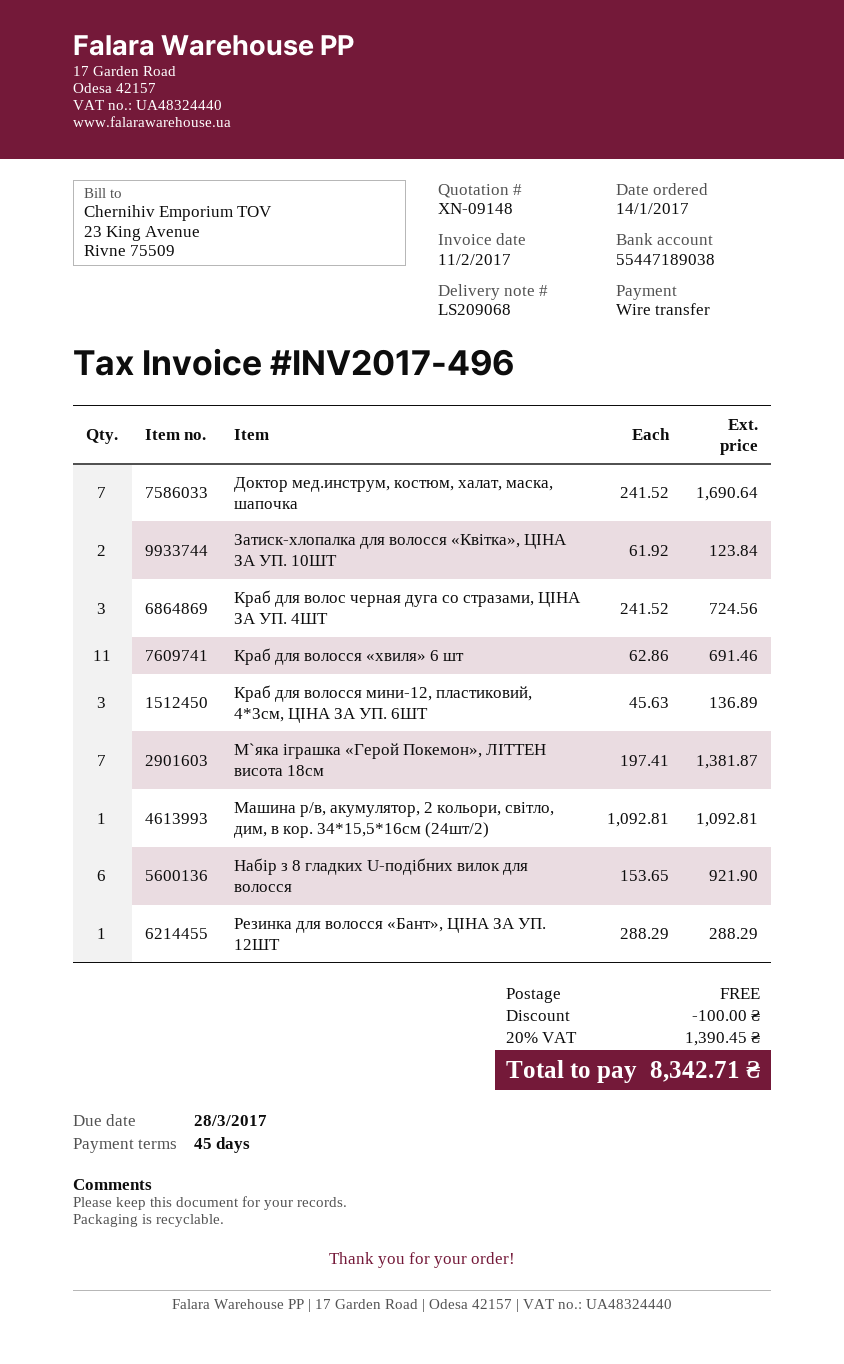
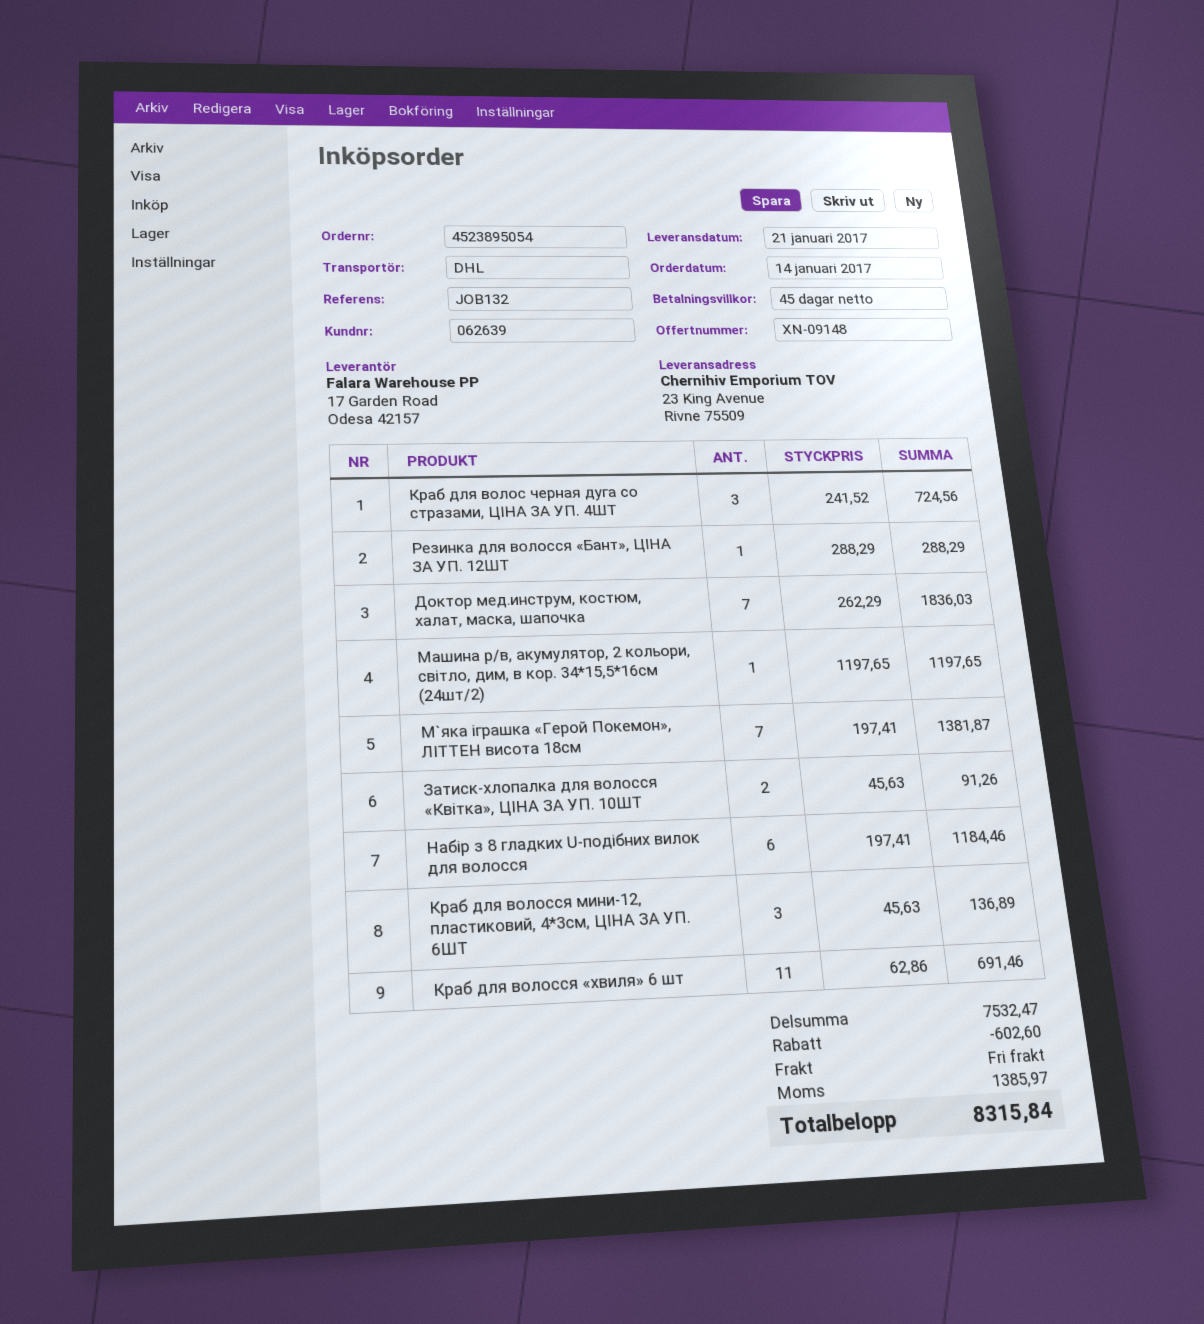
Доктор мед.инструм, костюм, халат, маска, шапочка: 7 x 241.52 = 1690.64 -> 7 x 262.29 = 1836.03
Затиск-хлопалка для волосся «Квітка», ЦІНА ЗА УП. 10ШТ: 2 x 61.92 = 123.84 -> 2 x 45.63 = 91.26
Машина р/в, акумулятор, 2 кольори, світло, дим, в кор. 34*15,5*16см (24шт/2): 1 x 1092.81 = 1092.81 -> 1 x 1197.65 = 1197.65
Набір з 8 гладких U-подібних вилок для волосся: 6 x 153.65 = 921.90 -> 6 x 197.41 = 1184.46
discount: 100.00 -> 602.60
tax: 1390.45 -> 1385.97
total: 8342.71 -> 8315.84

